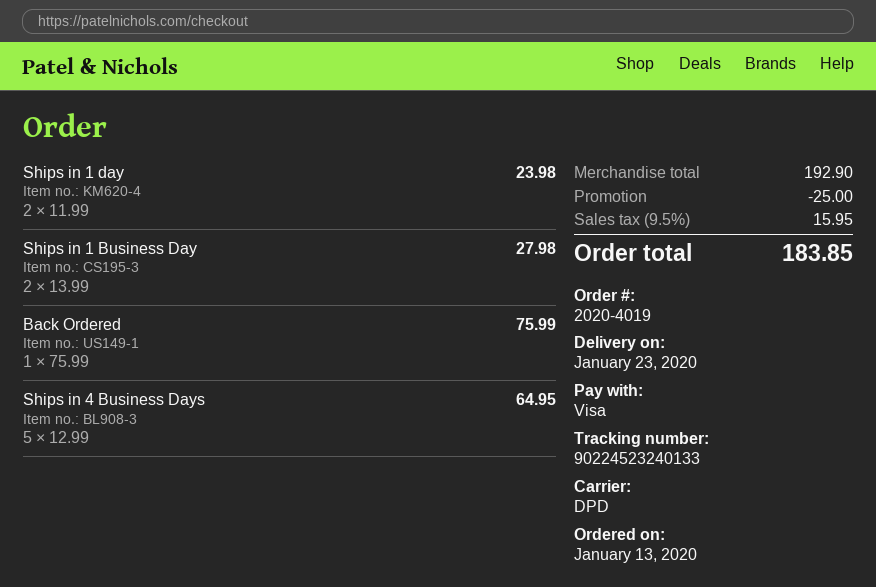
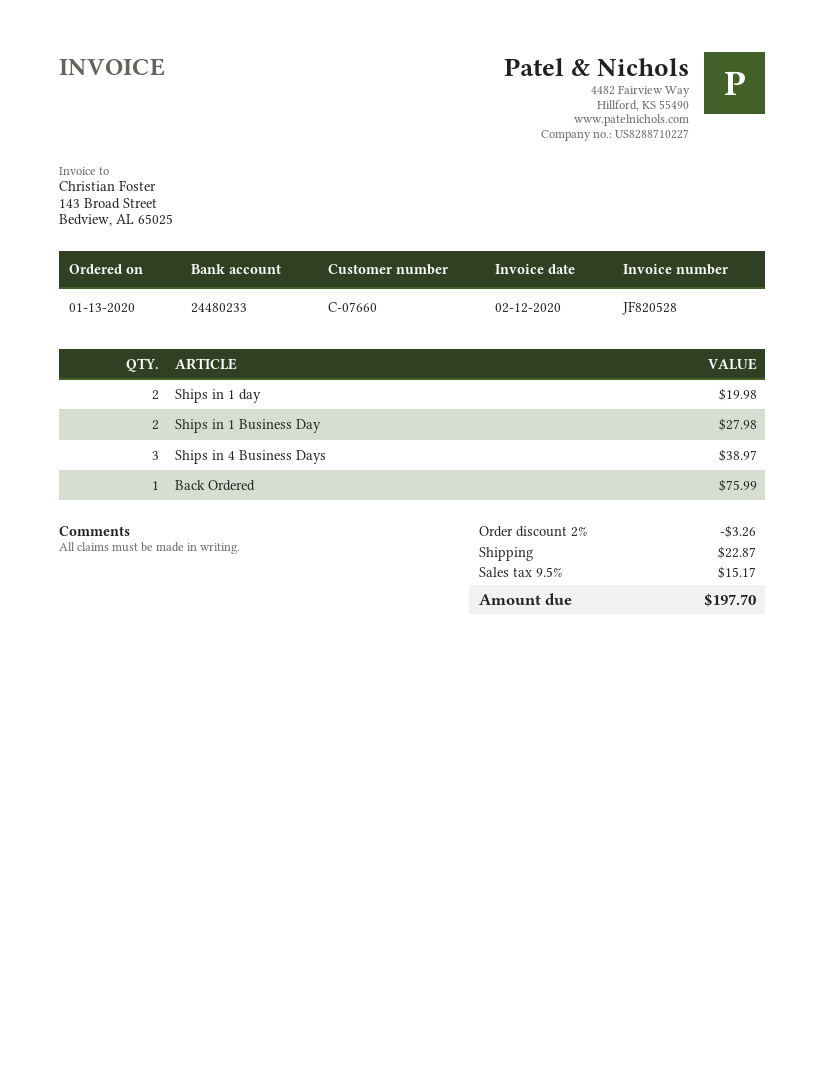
Ships in 1 day: 2 for 23.98 -> 2 for 19.98
Ships in 4 Business Days: 5 for 64.95 -> 3 for 38.97
discount: 25.00 -> 3.26
shipping: none -> 22.87
tax: 9.5% = 15.95 -> 9.5% = 15.17
total: 183.85 -> 197.70

